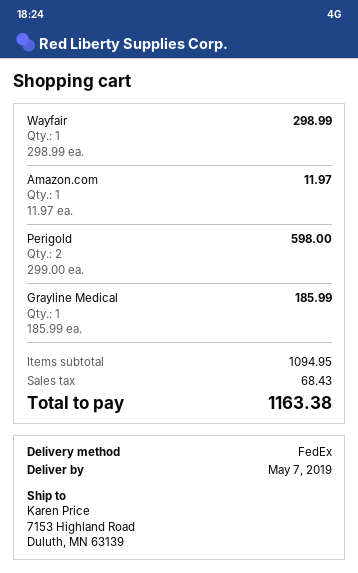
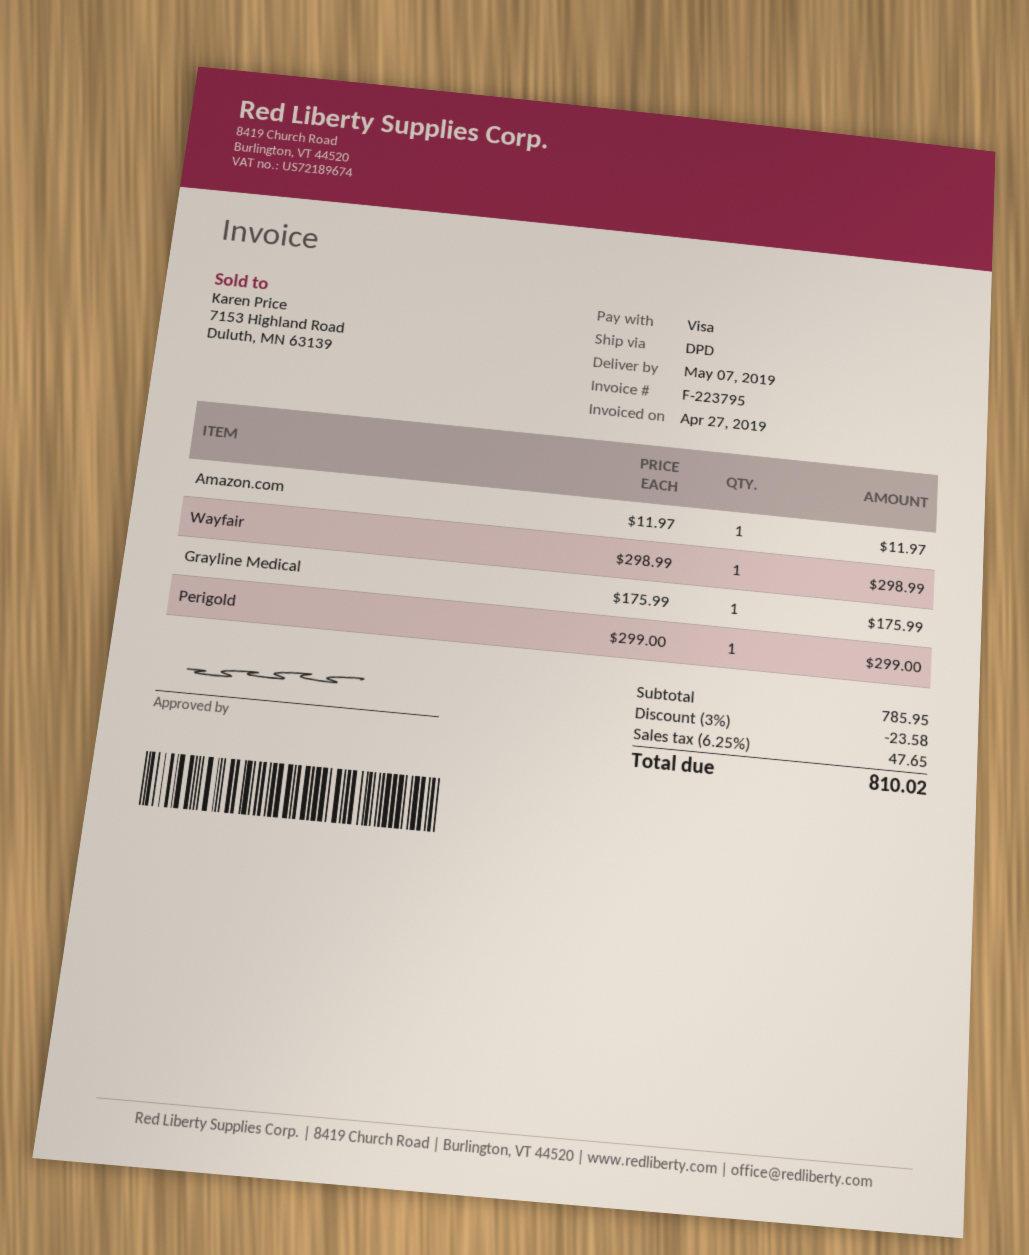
shipping method: FedEx -> DPD
Perigold: 2 x 299.00 = 598.00 -> 1 x 299.00 = 299.00
Grayline Medical: 1 x 185.99 = 185.99 -> 1 x 175.99 = 175.99
subtotal: 1094.95 -> 785.95
discount: none -> 3% = 23.58
tax: 68.43 -> 47.65
total: 1163.38 -> 810.02

